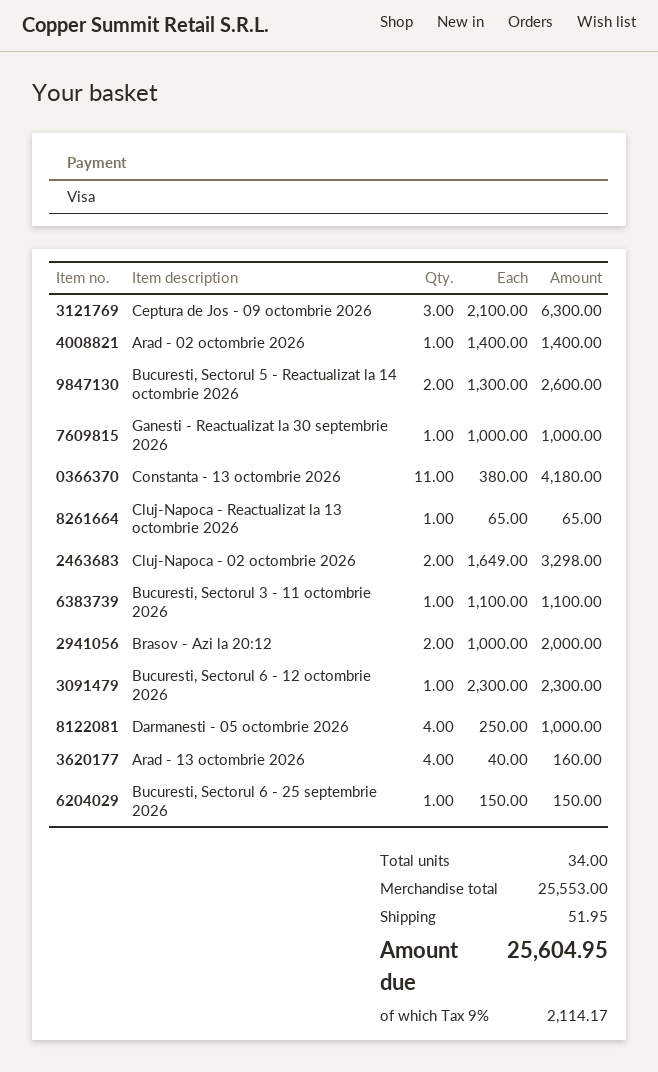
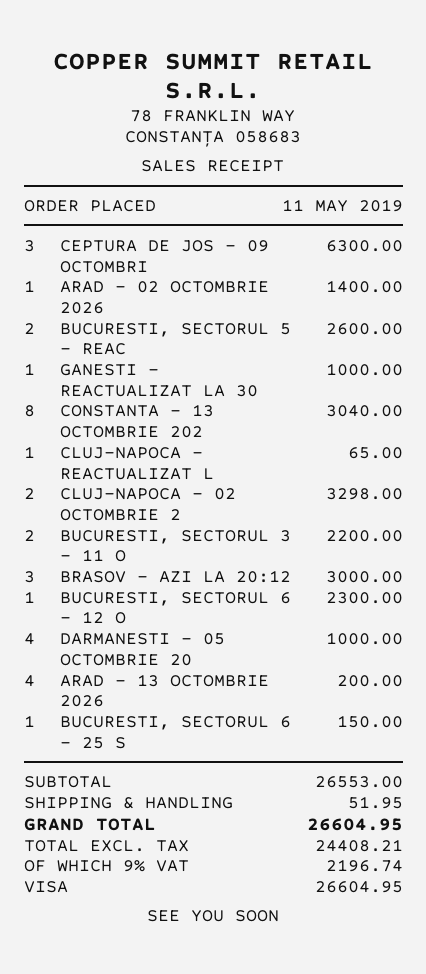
Constanta - 13 octombrie 2026: 11 for 4180.00 -> 8 for 3040.00
Bucuresti, Sectorul 3 - 11 octombrie 2026: 1 for 1100.00 -> 2 for 2200.00
Brasov - Azi la 20:12: 2 for 2000.00 -> 3 for 3000.00
Arad - 13 octombrie 2026: 4 for 160.00 -> 4 for 200.00
subtotal: 25553.00 -> 26553.00
tax: 9% = 2114.17 -> 9% = 2196.74
total: 25604.95 -> 26604.95

